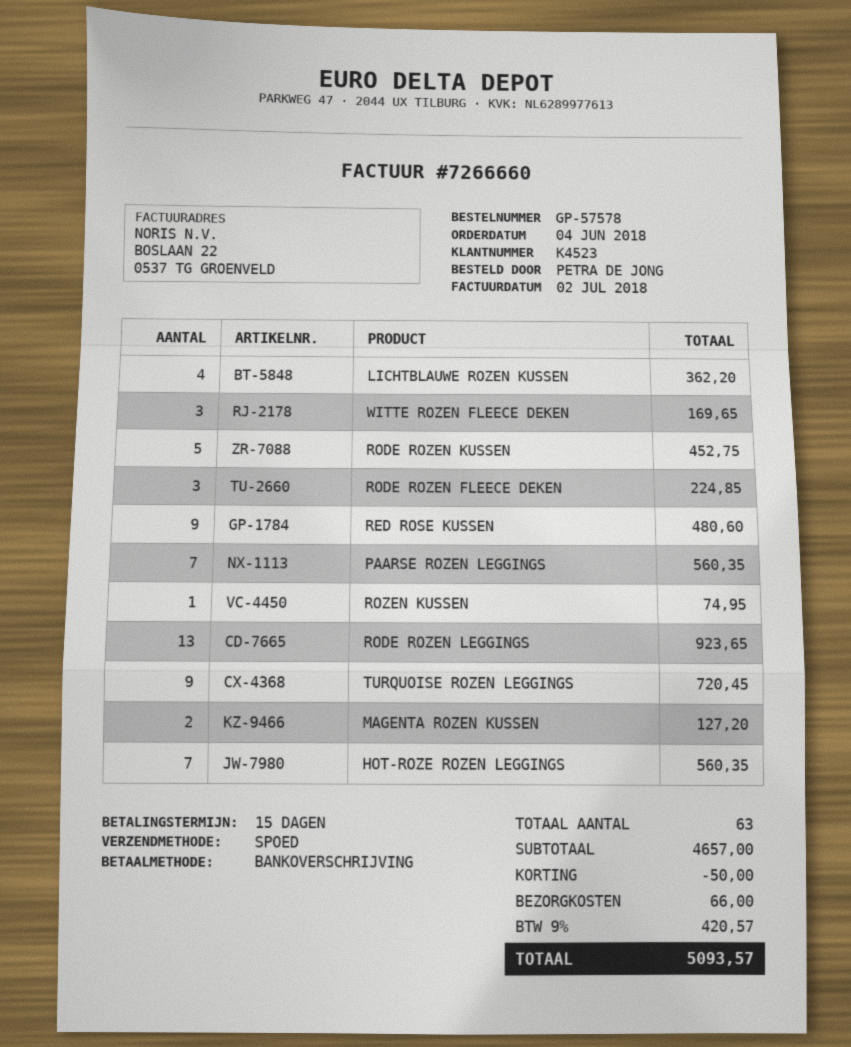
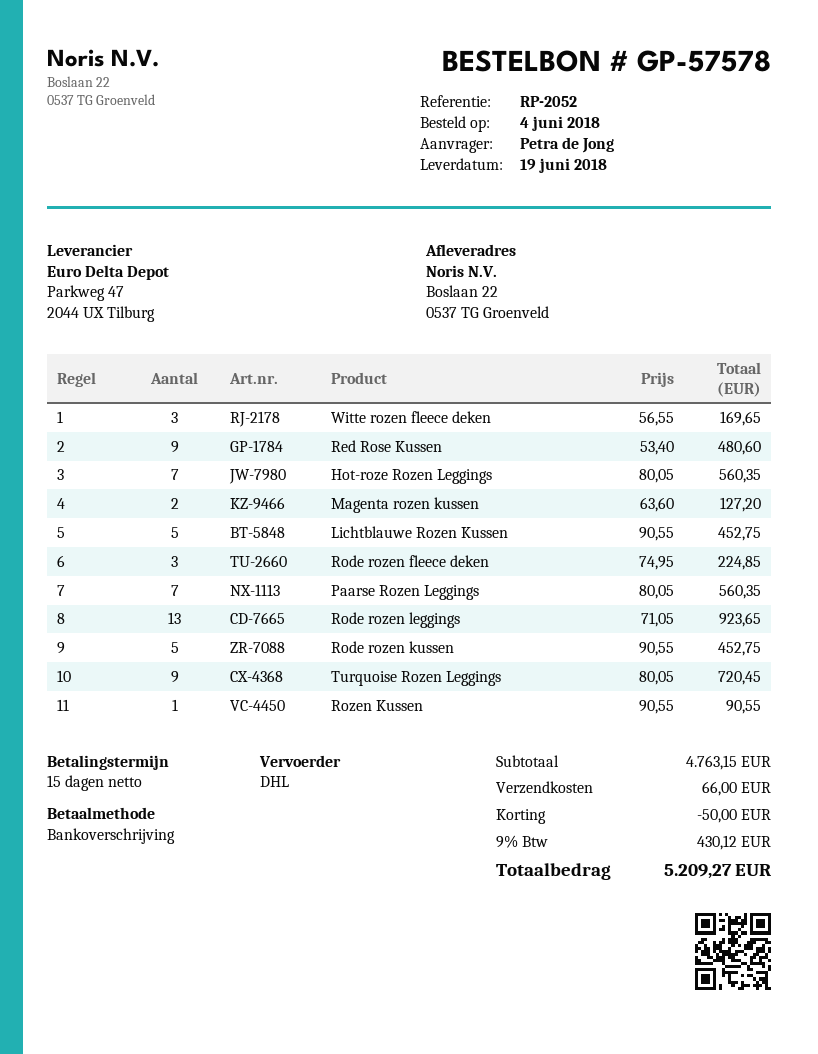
shipping method: express -> DHL
LICHTBLAUWE ROZEN KUSSEN: 4 for 362.20 -> 5 for 452.75
ROZEN KUSSEN: 1 for 74.95 -> 1 for 90.55
subtotal: 4657.00 -> 4763.15
tax: 9% = 420.57 -> 9% = 430.12
total: 5093.57 -> 5209.27

